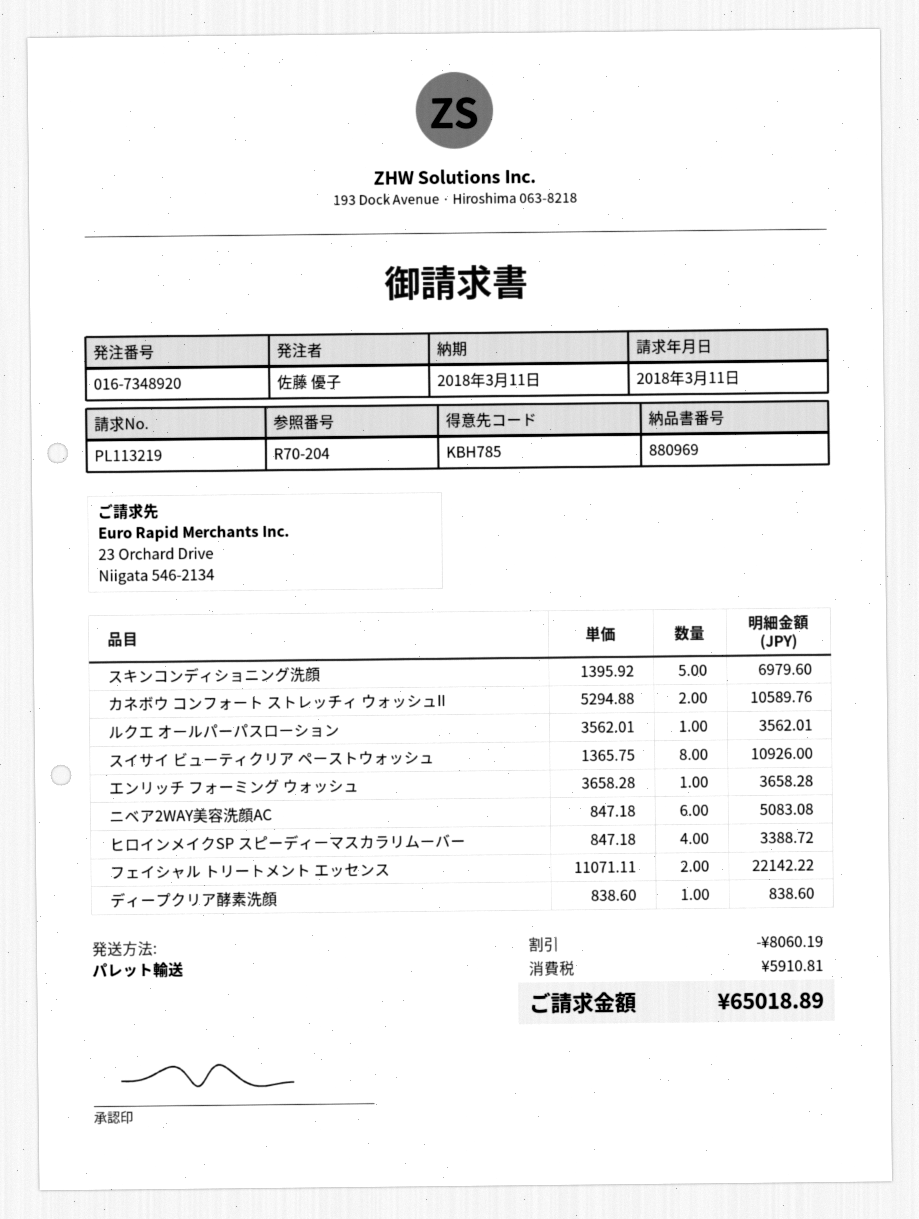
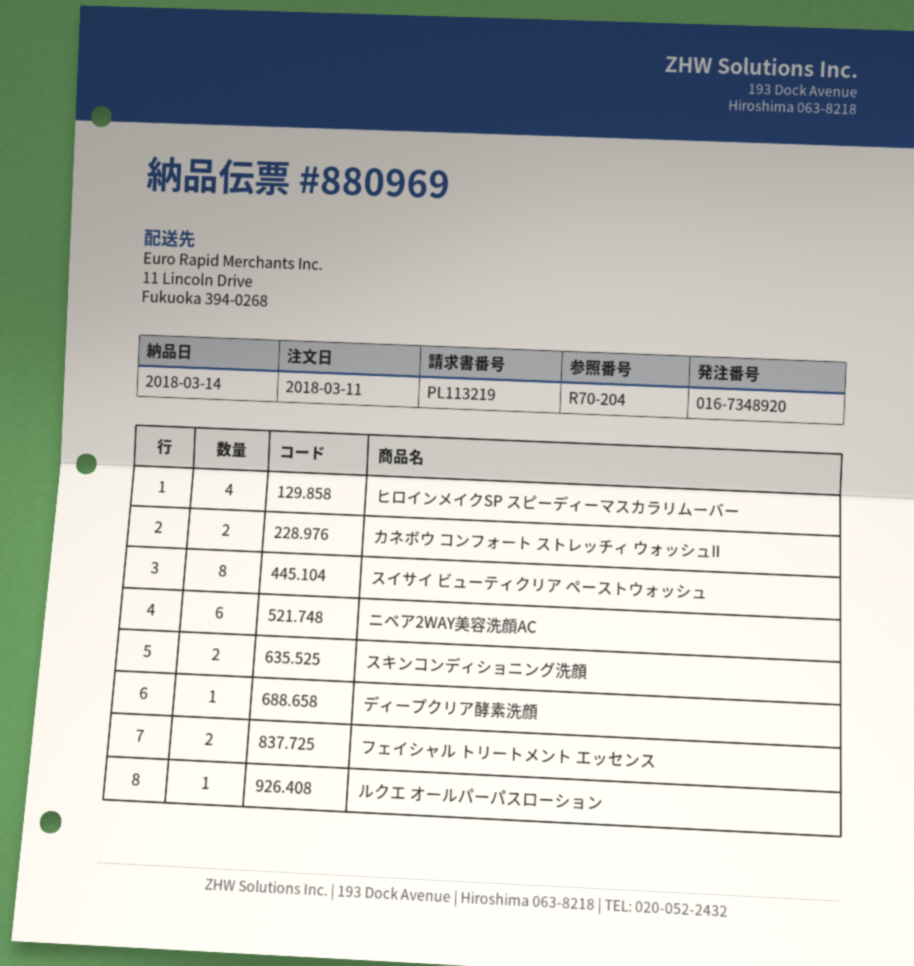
delivery date: 2018-03-11 -> 2018-03-14
スキンコンディショニング洗顔: 5 -> 2
エンリッチ フォーミング ウォッシュ: 1 -> none

